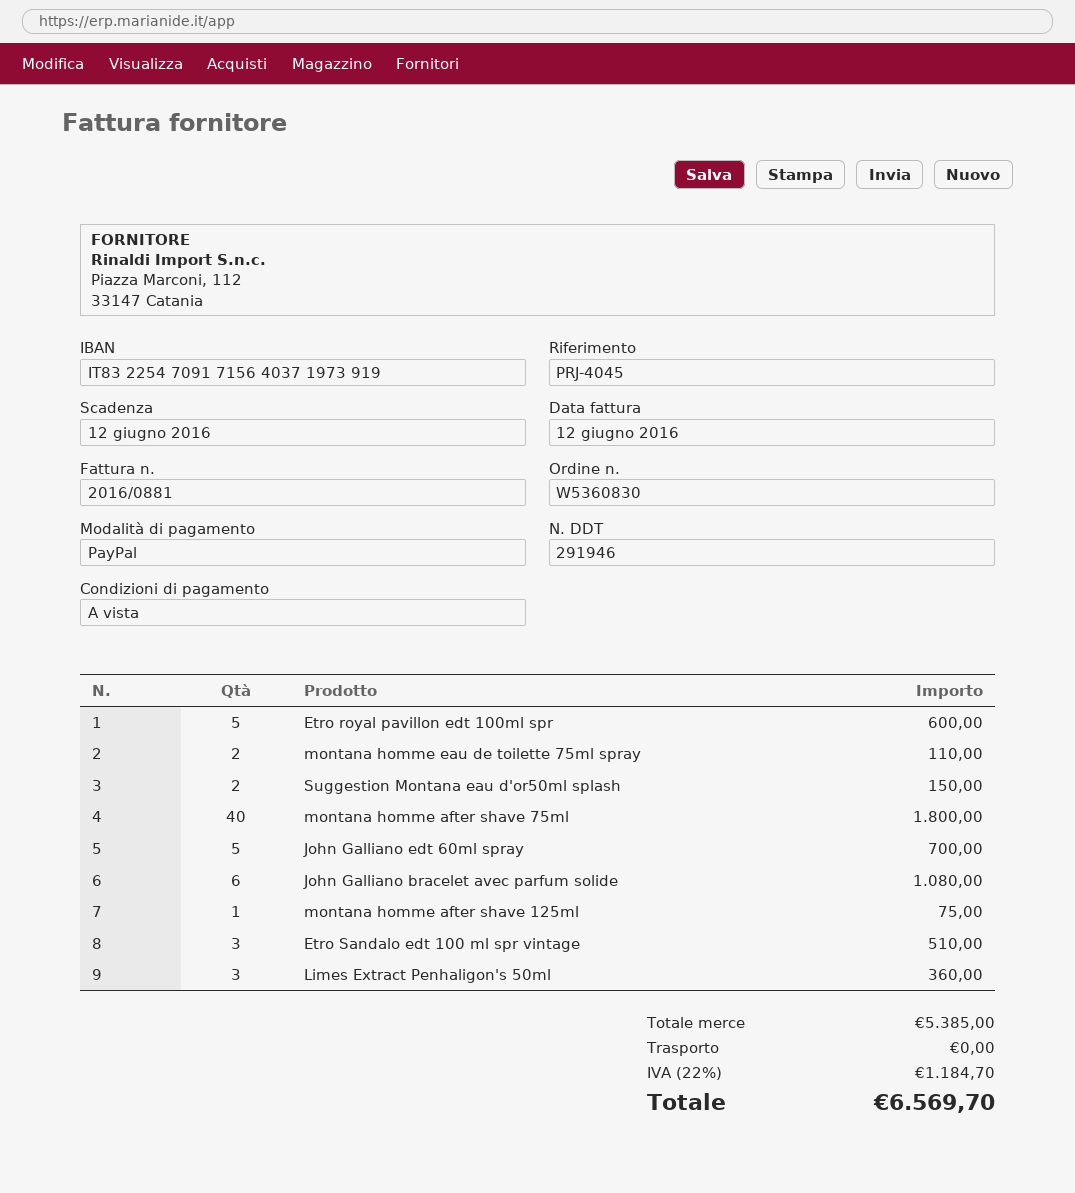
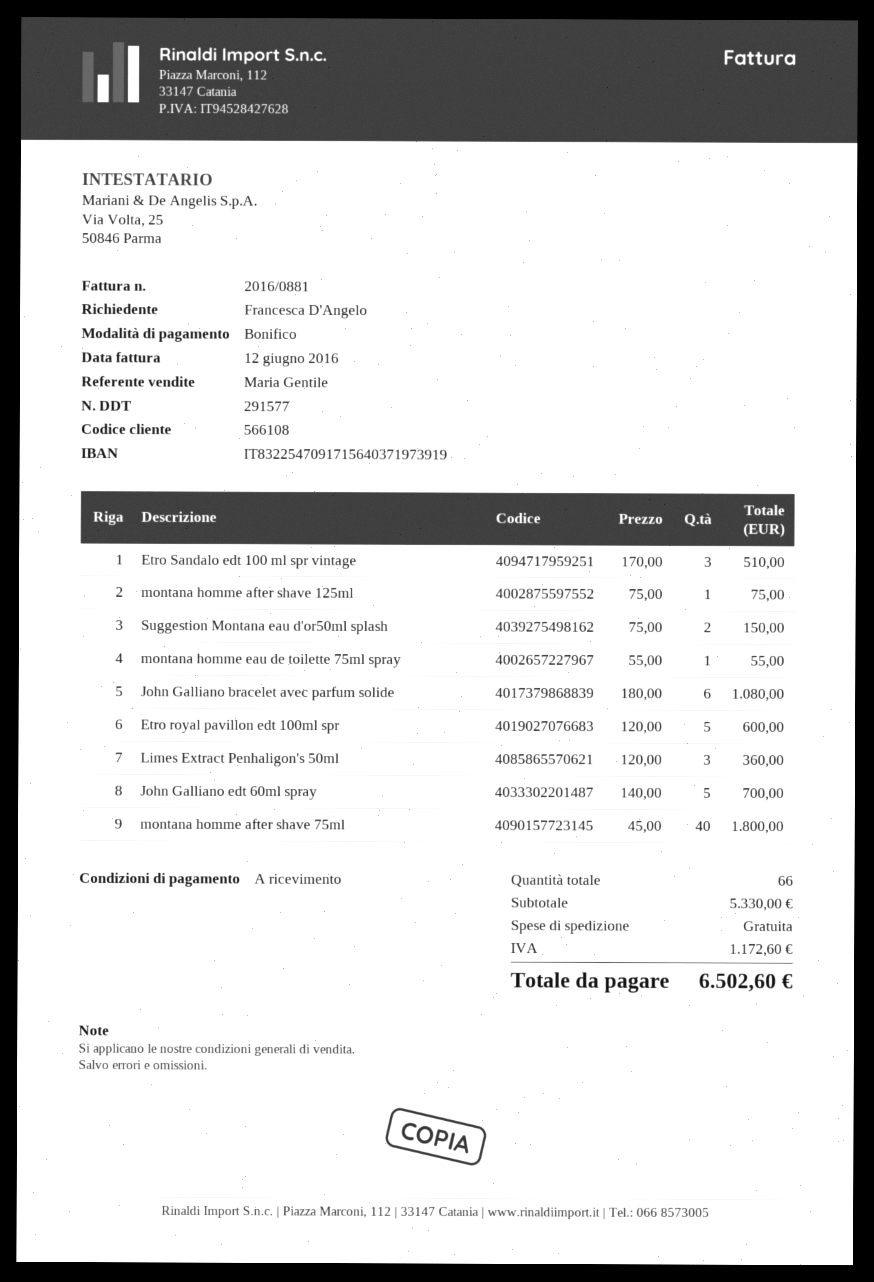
delivery note number: 291946 -> 291577
payment method: PayPal -> bank transfer
montana homme eau de toilette 75ml spray: 2 for 110.00 -> 1 for 55.00
subtotal: 5385.00 -> 5330.00
tax: 1184.70 -> 1172.60
total: 6569.70 -> 6502.60

